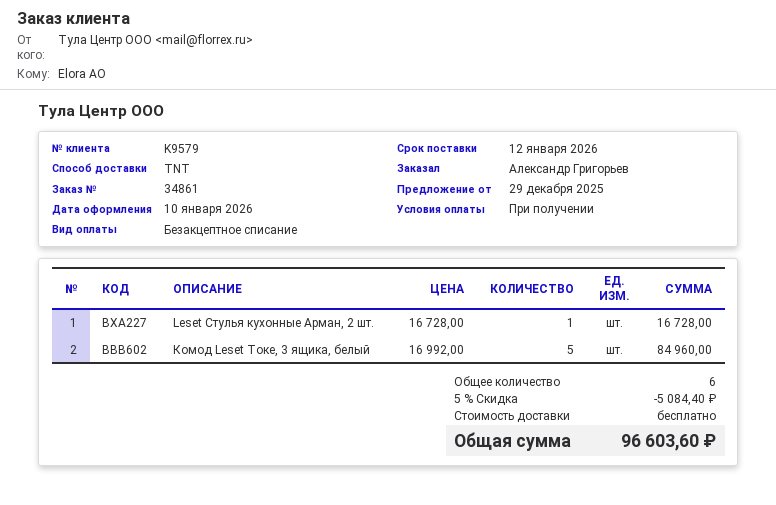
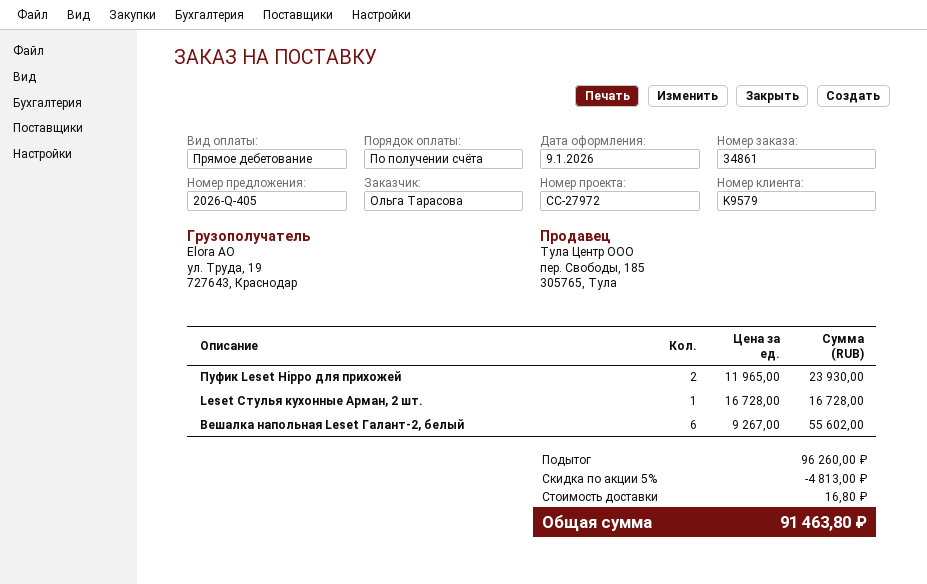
order date: 2026-01-10 -> 2026-01-09
ordered by: Александр Григорьев -> Ольга Тарасова
Комод Leset Токе, 3 ящика, белый: 5 x 16992.00 = 84960.00 -> none
Пуфик Leset Hippo для прихожей: none -> 2 x 11965.00 = 23930.00
Вешалка напольная Leset Галант-2, белый: none -> 6 x 9267.00 = 55602.00
discount: 5% = 5084.40 -> 5% = 4813.00
shipping: 0.00 -> 16.80
total: 96603.60 -> 91463.80

